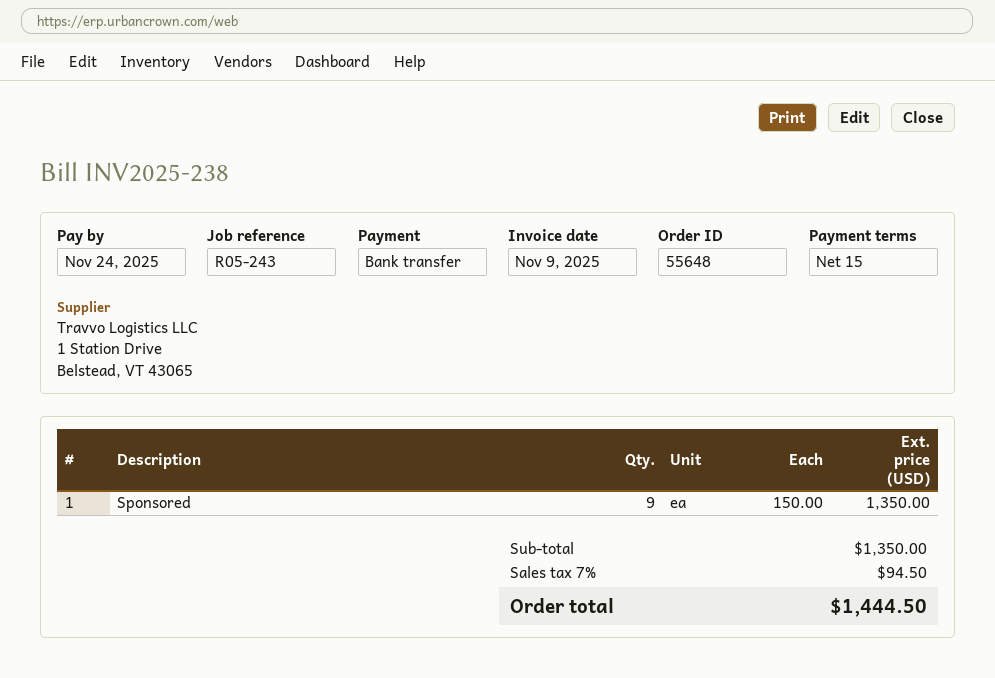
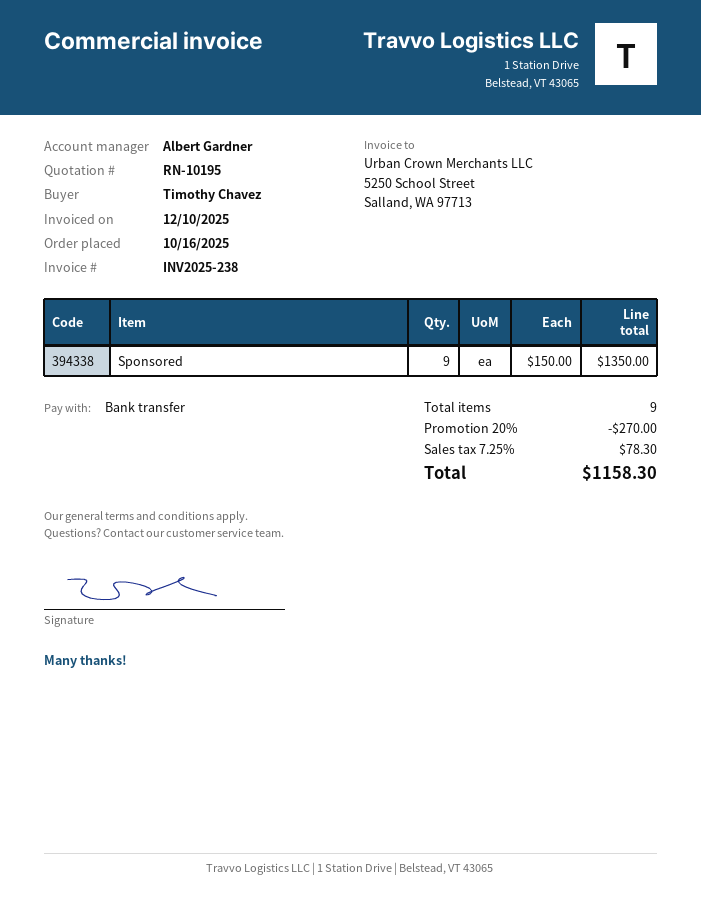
invoice date: 2025-11-09 -> 2025-12-10
discount: none -> 20% = 270.00
tax: 7% = 94.50 -> 7.25% = 78.30
total: 1444.50 -> 1158.30

